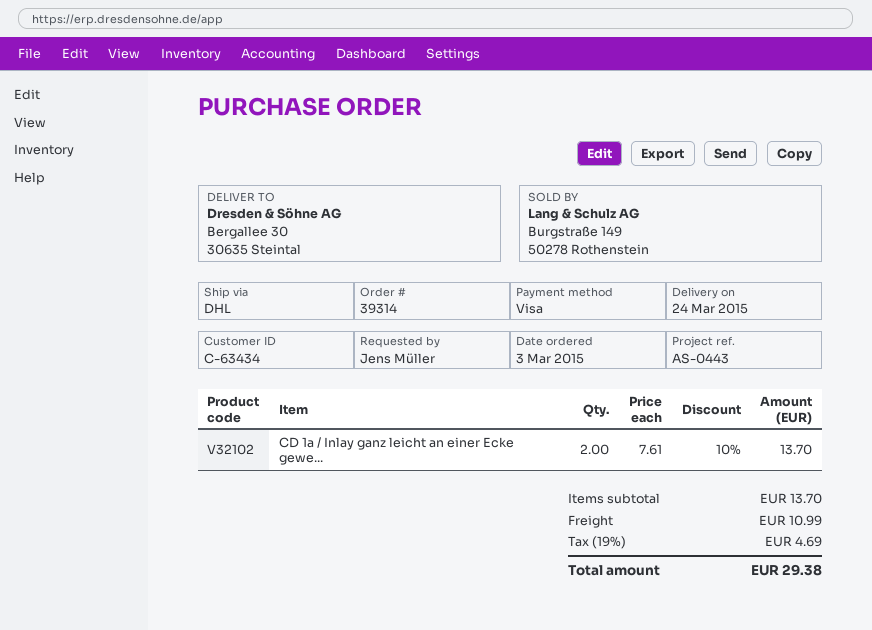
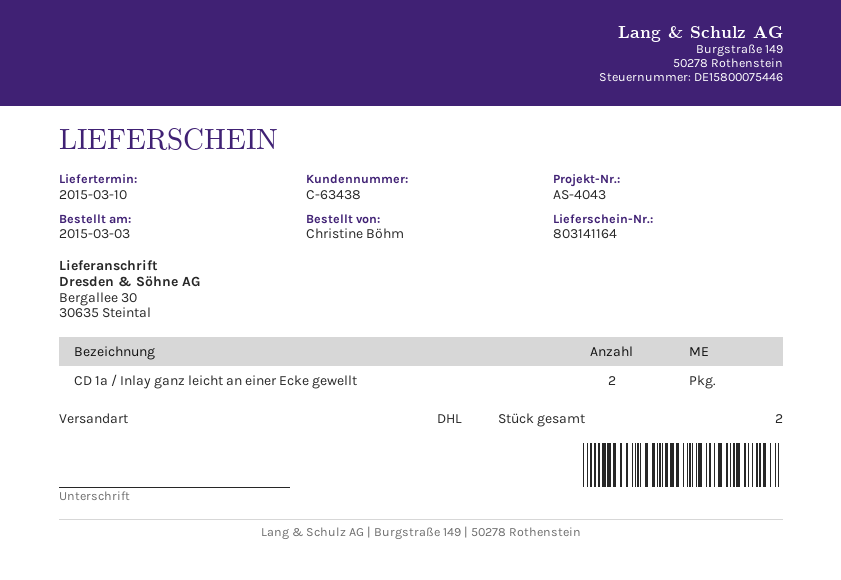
delivery date: 2015-03-24 -> 2015-03-10
customer number: C-63434 -> C-63438
reference: AS-0443 -> AS-4043
ordered by: Jens Müller -> Christine Böhm

